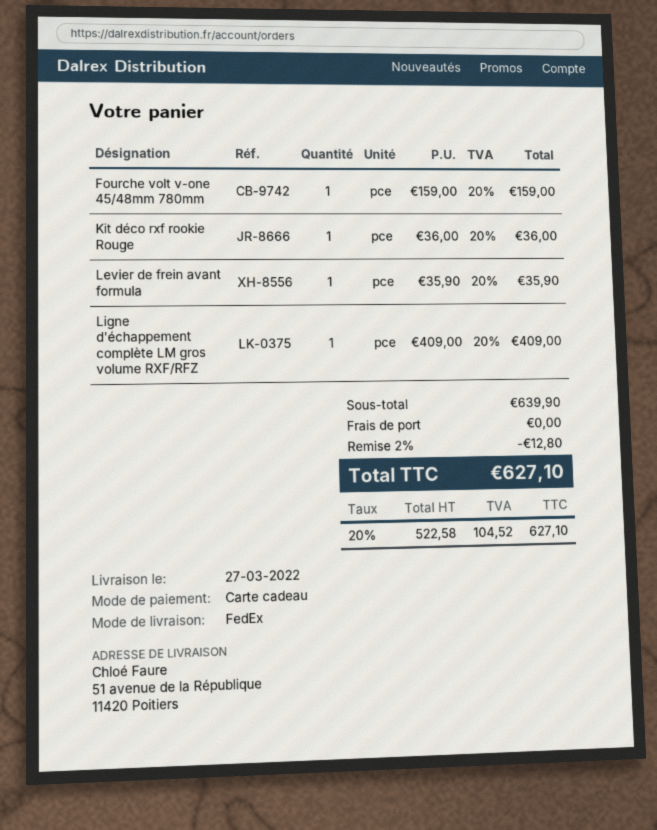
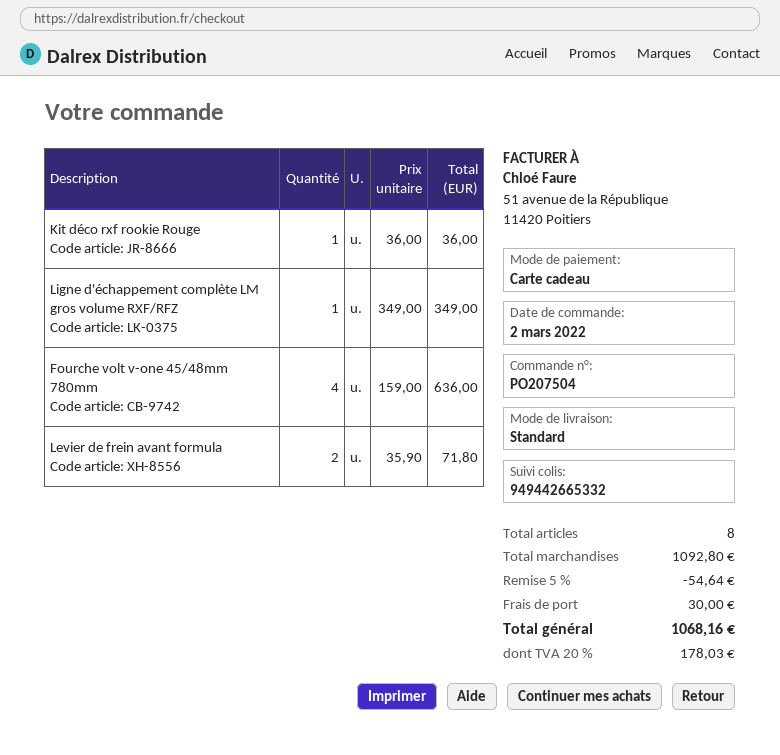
shipping method: FedEx -> standard
Fourche volt v-one 45/48mm 780mm: 1 x 159.00 = 159.00 -> 4 x 159.00 = 636.00
Levier de frein avant formula: 1 x 35.90 = 35.90 -> 2 x 35.90 = 71.80
Ligne d'échappement complète LM gros volume RXF/RFZ: 1 x 409.00 = 409.00 -> 1 x 349.00 = 349.00
subtotal: 639.90 -> 1092.80
discount: 2% = 12.80 -> 5% = 54.64
shipping: 0.00 -> 30.00
tax: 20% = 104.52 -> 20% = 178.03
total: 627.10 -> 1068.16

